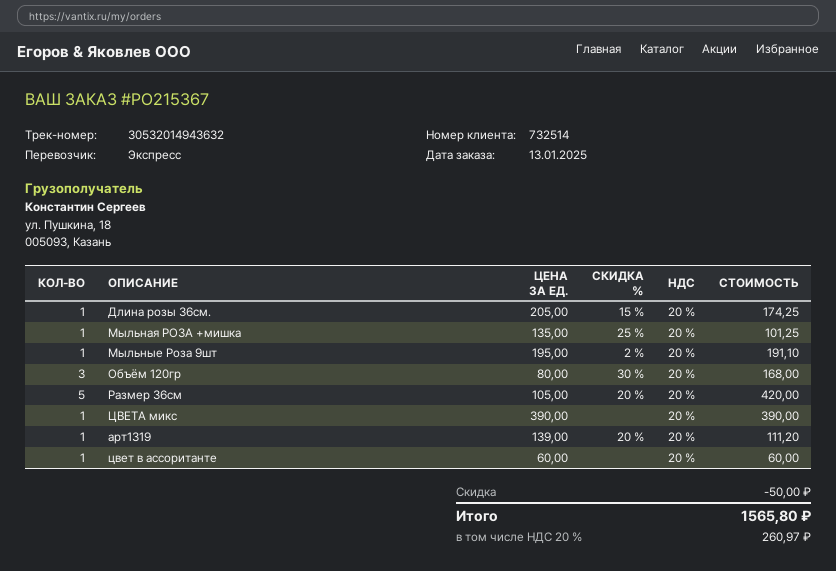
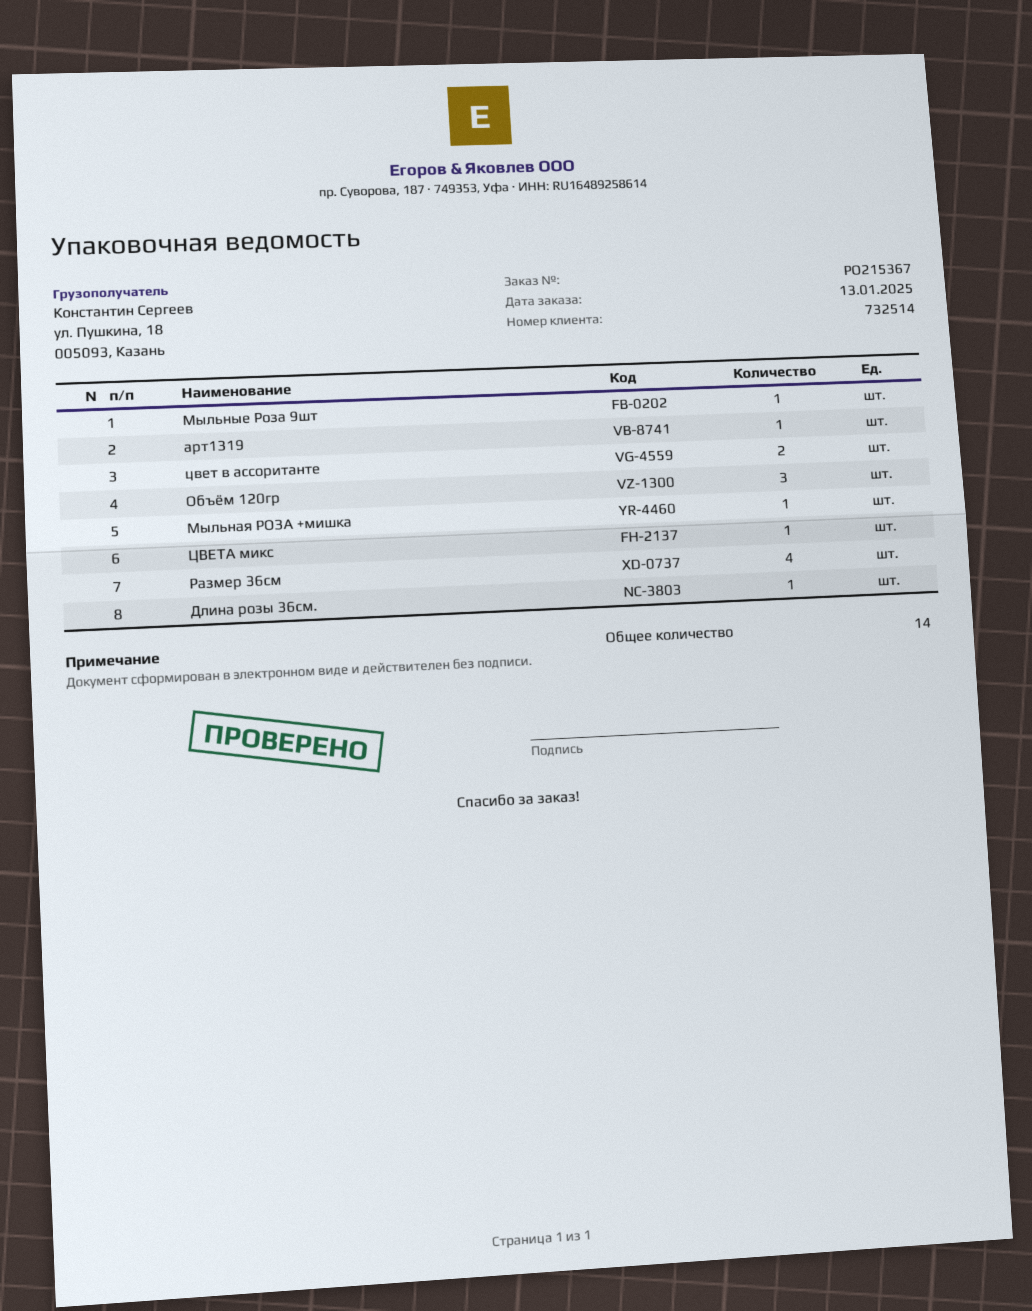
Размер 36см: 5 -> 4
цвет в ассоританте: 1 -> 2

